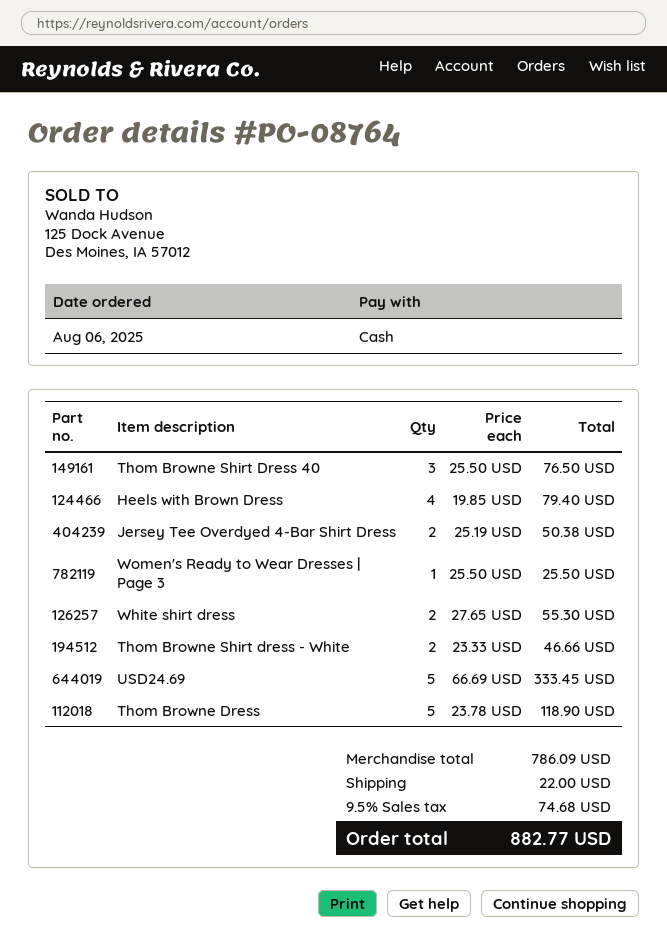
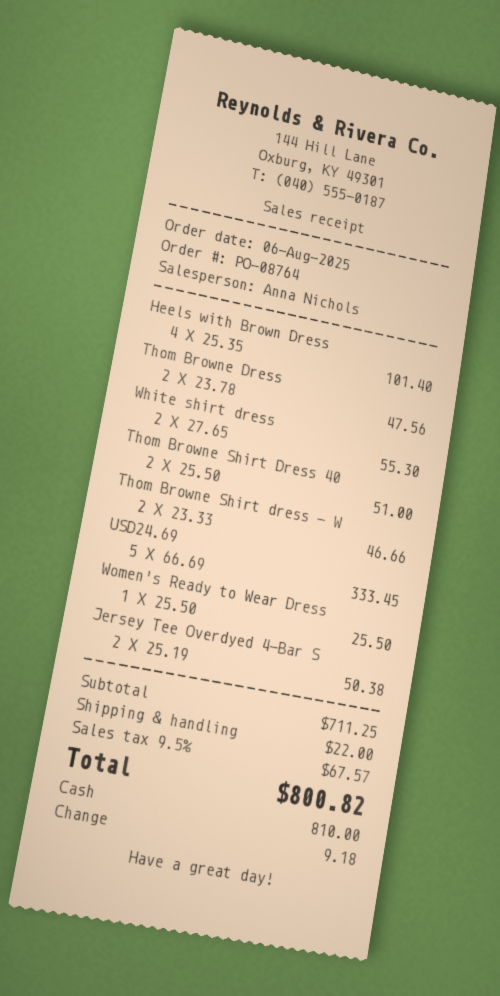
Thom Browne Shirt Dress 40: 3 x 25.50 = 76.50 -> 2 x 25.50 = 51.00
Heels with Brown Dress: 4 x 19.85 = 79.40 -> 4 x 25.35 = 101.40
Thom Browne Dress: 5 x 23.78 = 118.90 -> 2 x 23.78 = 47.56
subtotal: 786.09 -> 711.25
tax: 9.5% = 74.68 -> 9.5% = 67.57
total: 882.77 -> 800.82

